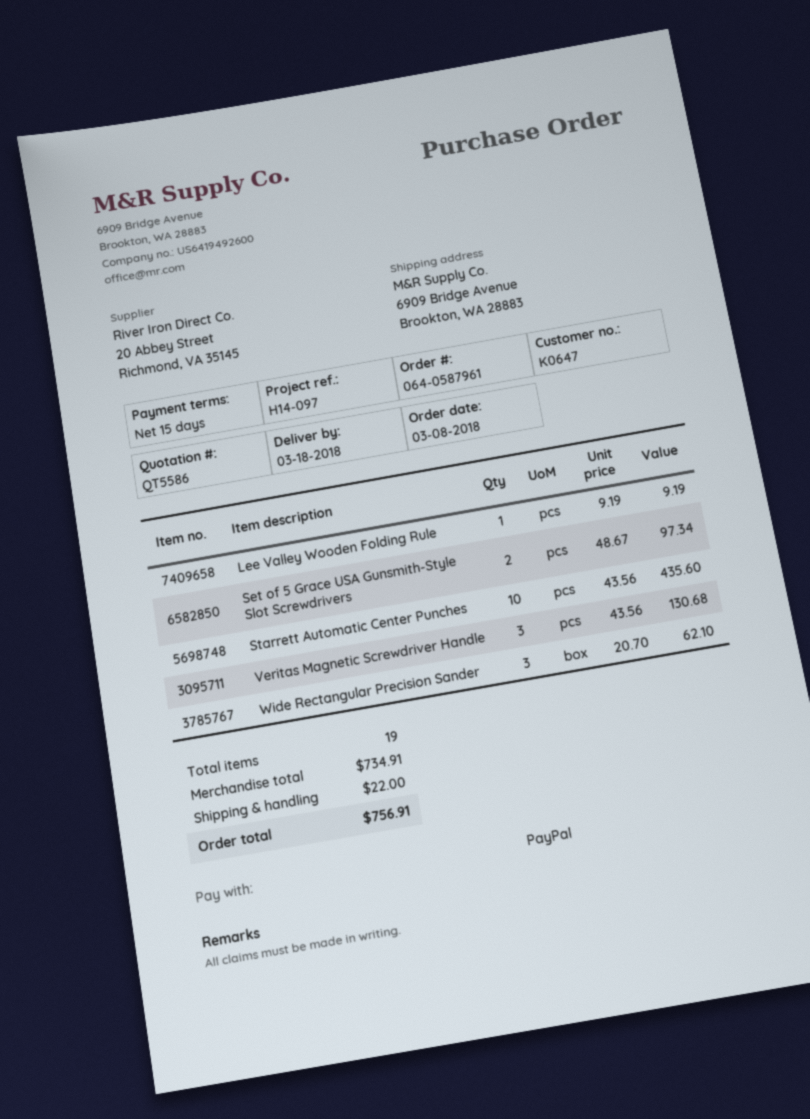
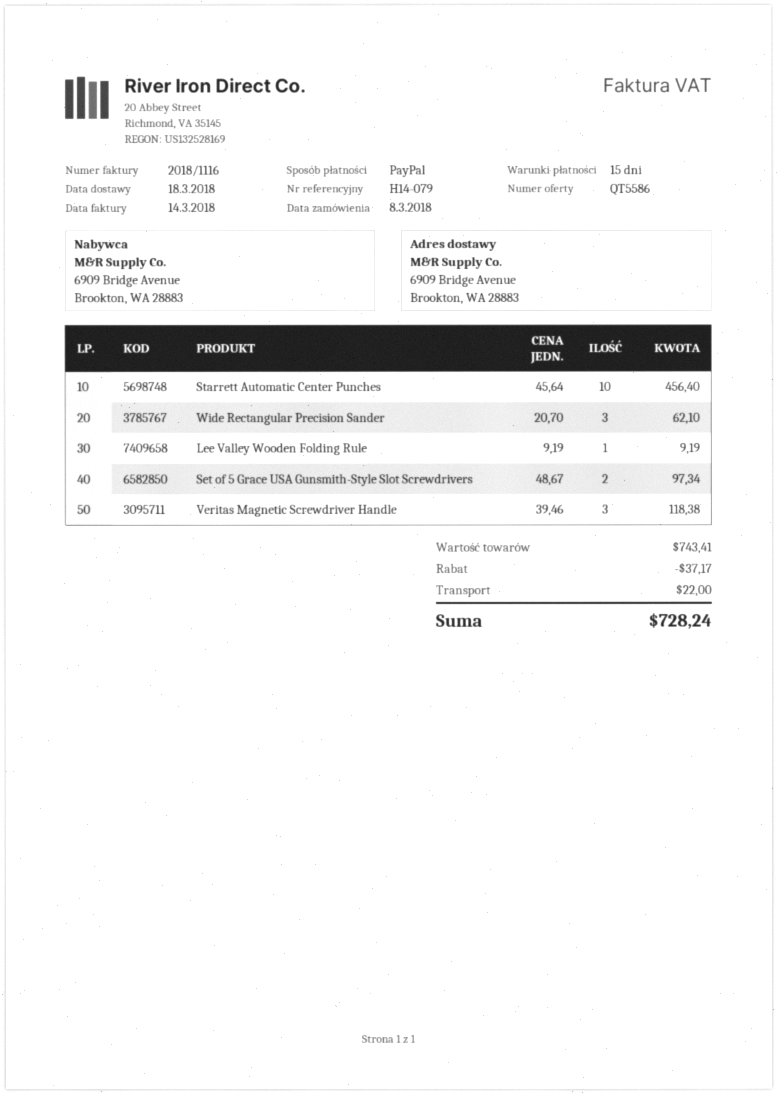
reference: H14-097 -> H14-079
Starrett Automatic Center Punches: 10 x 43.56 = 435.60 -> 10 x 45.64 = 456.40
Veritas Magnetic Screwdriver Handle: 3 x 43.56 = 130.68 -> 3 x 39.46 = 118.38
subtotal: 734.91 -> 743.41
discount: none -> 37.17
total: 756.91 -> 728.24

